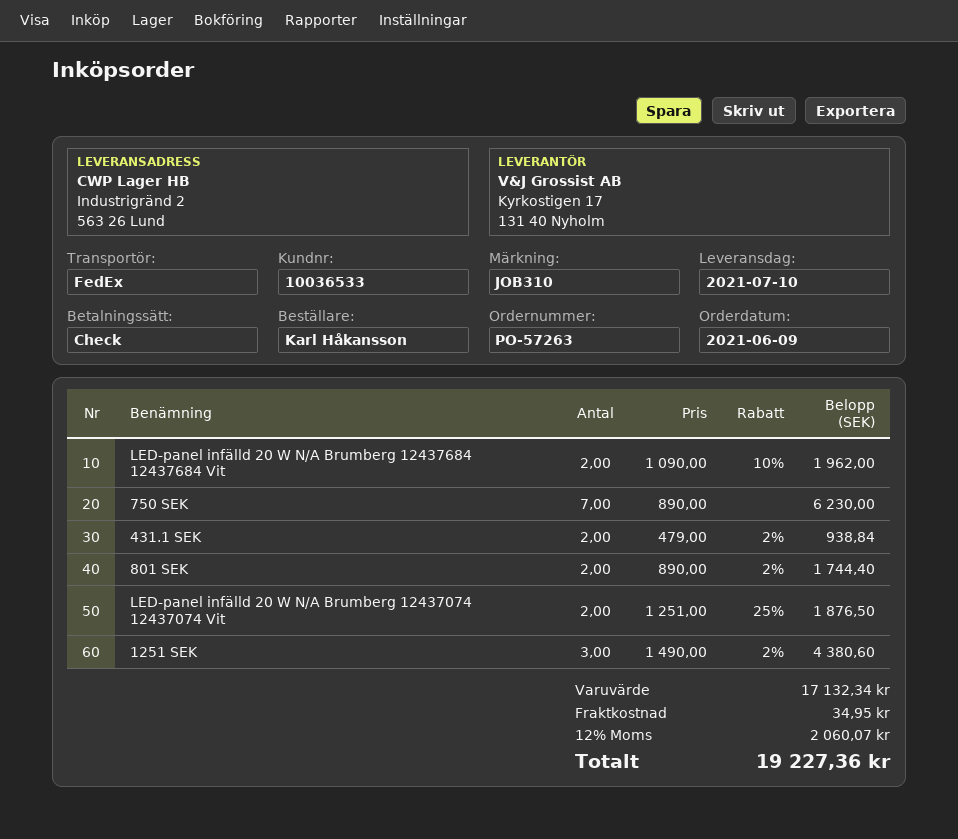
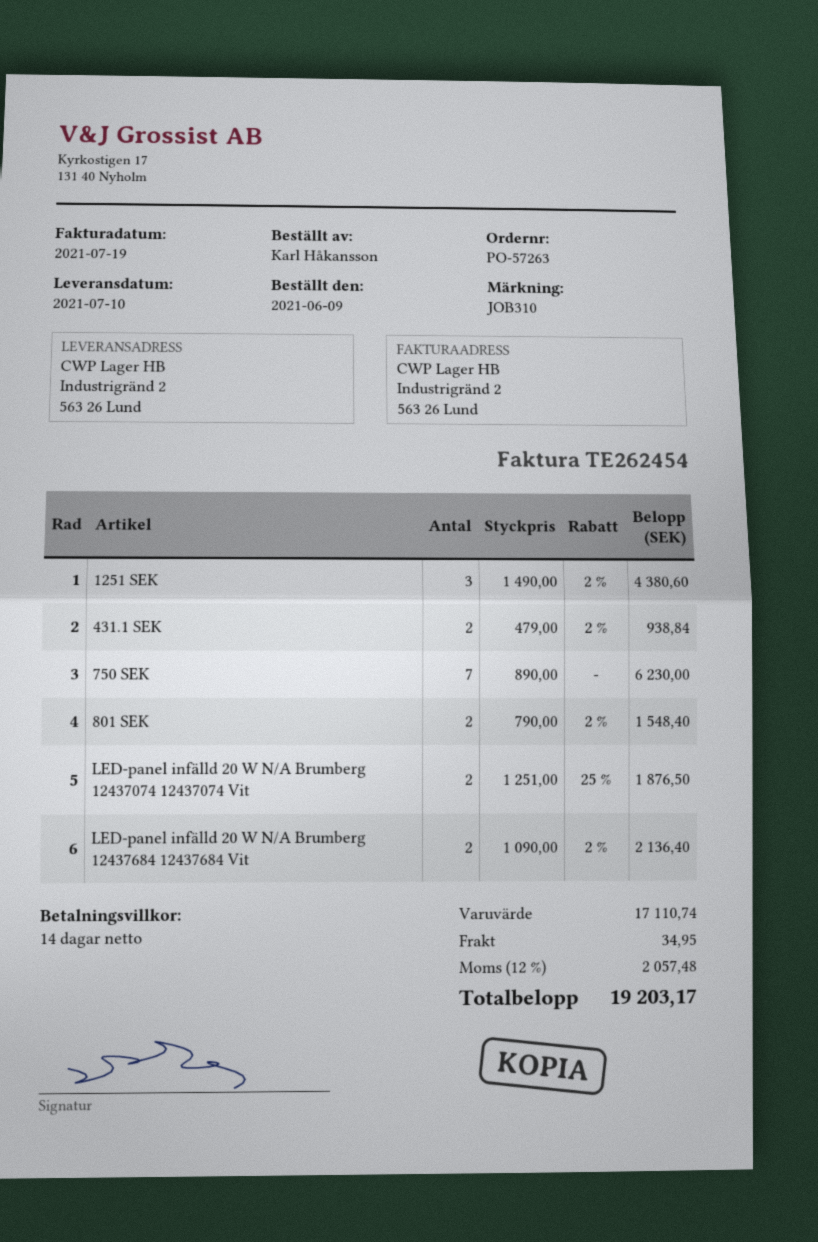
LED-panel infälld 20 W N/A Brumberg 12437684 12437684 Vit: 2 x 1090.00 - 10% = 1962.00 -> 2 x 1090.00 - 2% = 2136.40
801 SEK: 2 x 890.00 - 2% = 1744.40 -> 2 x 790.00 - 2% = 1548.40
subtotal: 17132.34 -> 17110.74
tax: 12% = 2060.07 -> 12% = 2057.48
total: 19227.36 -> 19203.17

